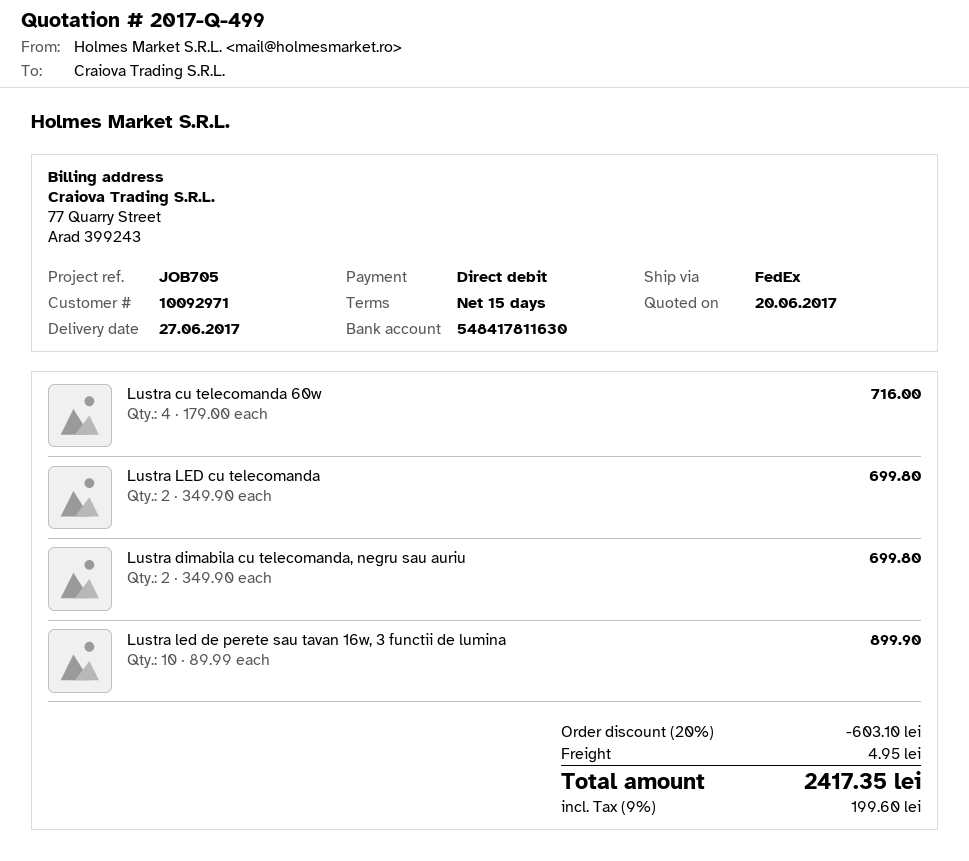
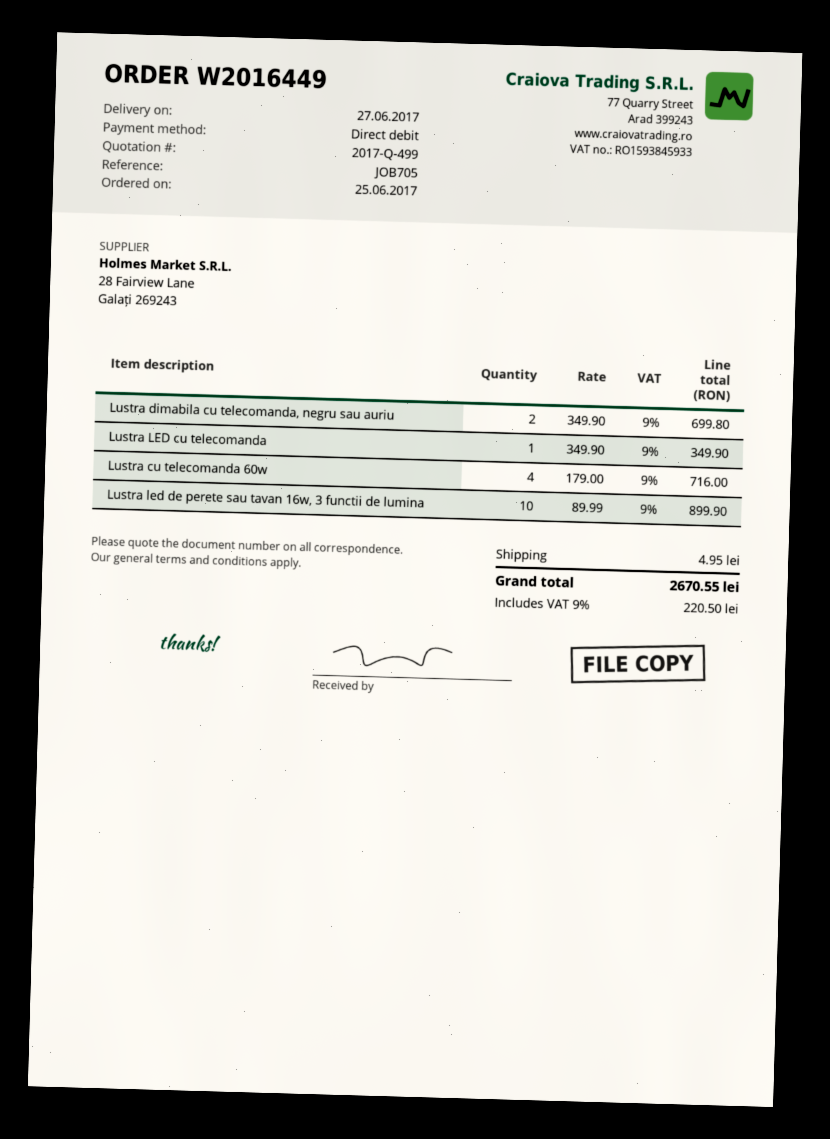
Lustra LED cu telecomanda: 2 x 349.90 = 699.80 -> 1 x 349.90 = 349.90
discount: 20% = 603.10 -> none
tax: 9% = 199.60 -> 9% = 220.50
total: 2417.35 -> 2670.55

